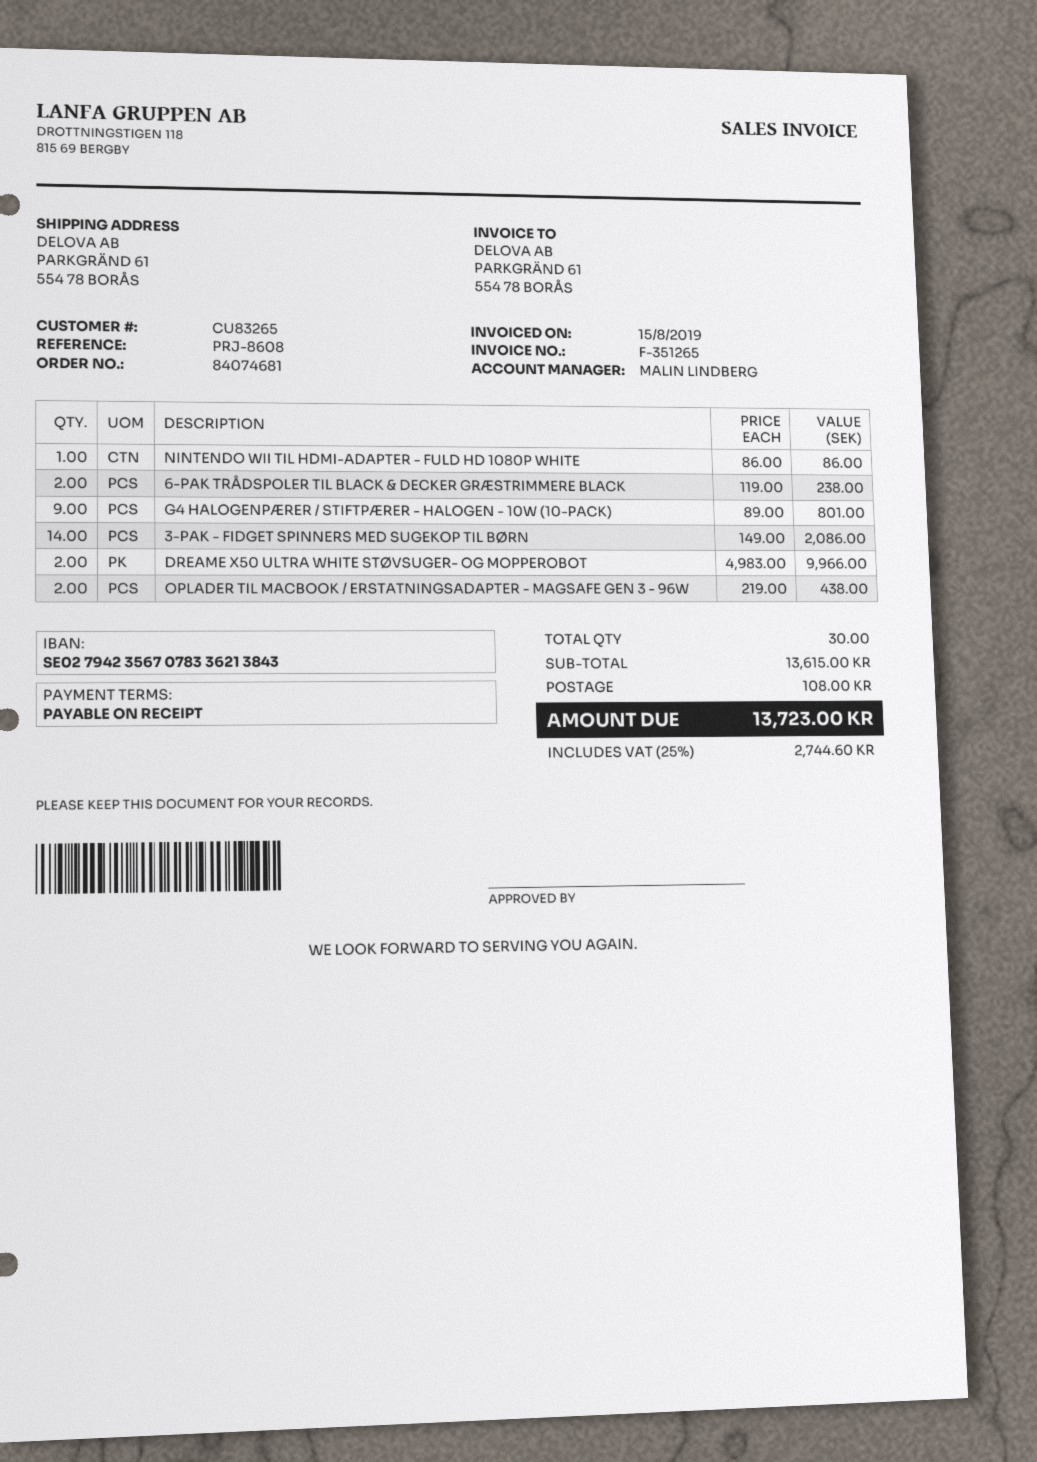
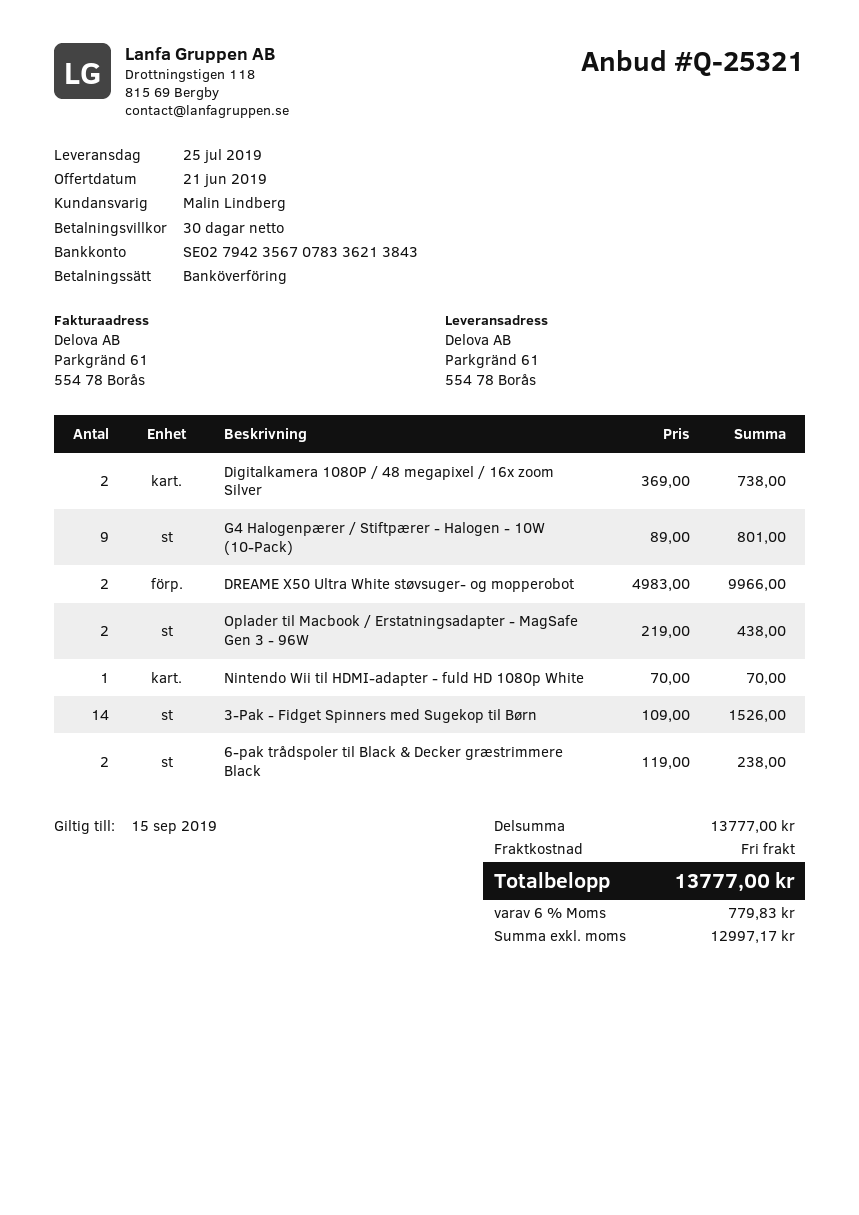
payment terms: on receipt -> 30 days
NINTENDO WII TIL HDMI-ADAPTER - FULD HD 1080P WHITE: 1 x 86.00 = 86.00 -> 1 x 70.00 = 70.00
3-PAK - FIDGET SPINNERS MED SUGEKOP TIL BØRN: 14 x 149.00 = 2086.00 -> 14 x 109.00 = 1526.00
Digitalkamera 1080P / 48 megapixel / 16x zoom Silver: none -> 2 x 369.00 = 738.00
subtotal: 13615.00 -> 13777.00
shipping: 108.00 -> 0.00
tax: 25% = 2744.60 -> 6% = 779.83
total: 13723.00 -> 13777.00

